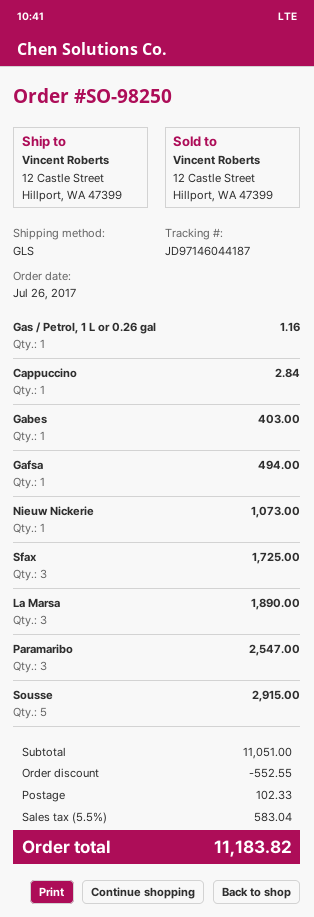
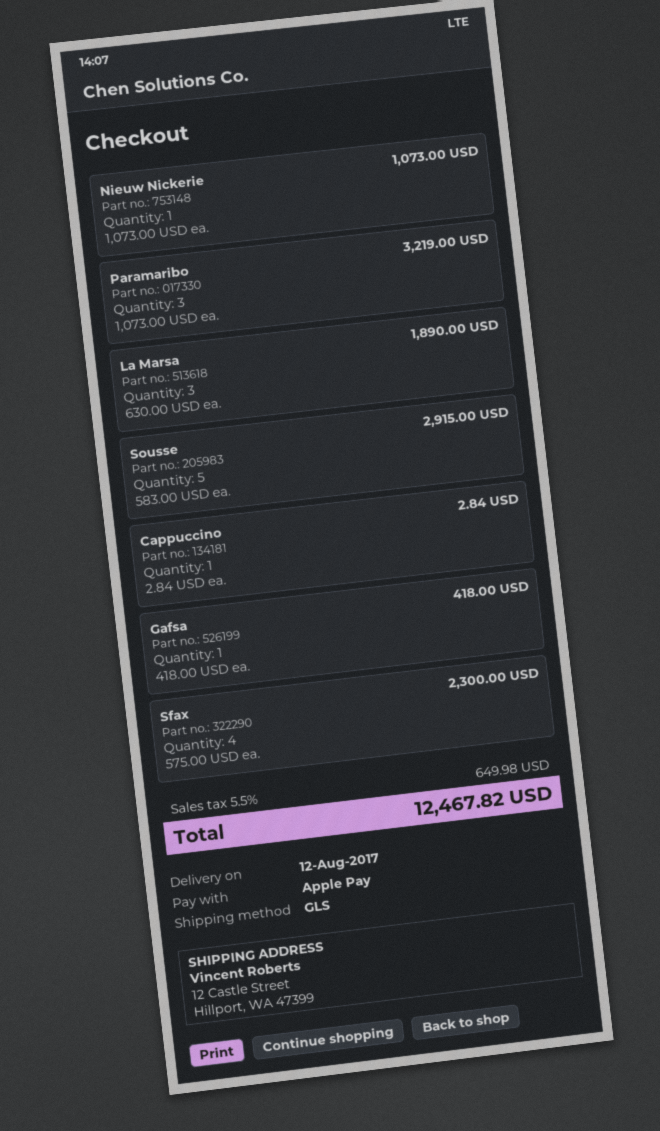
Gas / Petrol, 1 L or 0.26 gal: 1 for 1.16 -> none
Gabes: 1 for 403.00 -> none
Gafsa: 1 for 494.00 -> 1 for 418.00
Sfax: 3 for 1725.00 -> 4 for 2300.00
Paramaribo: 3 for 2547.00 -> 3 for 3219.00
discount: 552.55 -> none
shipping: 102.33 -> none
tax: 5.5% = 583.04 -> 5.5% = 649.98
total: 11183.82 -> 12467.82

